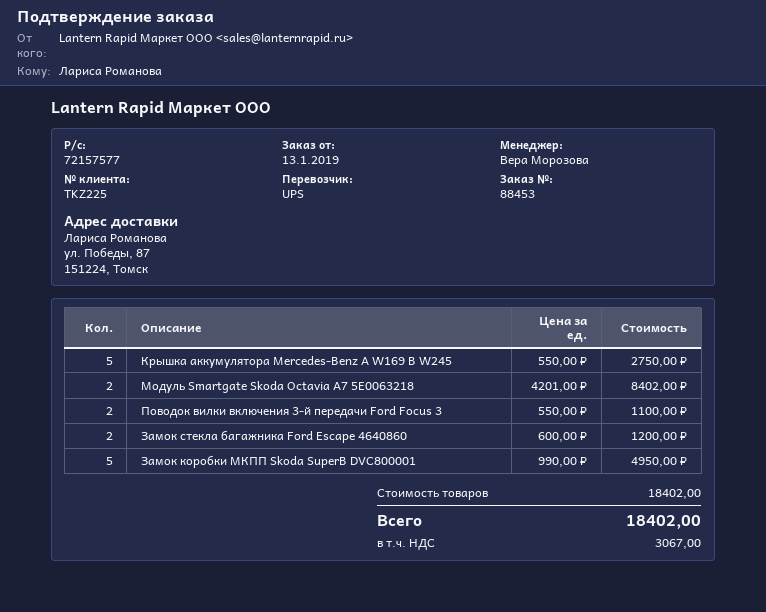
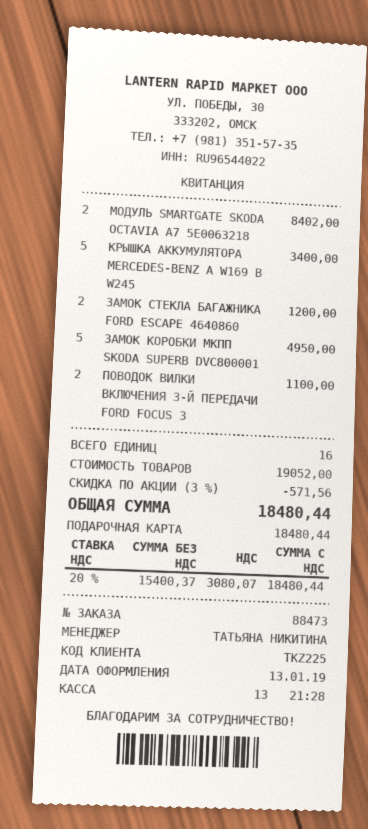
order number: 88453 -> 88473
sales rep: Вера Морозова -> ТАТЬЯНА НИКИТИНА
Крышка аккумулятора Mercedes-Benz A W169 B W245: 5 for 2750.00 -> 5 for 3400.00
subtotal: 18402.00 -> 19052.00
discount: none -> 3% = 571.56
tax: 3067.00 -> 3080.07
total: 18402.00 -> 18480.44

